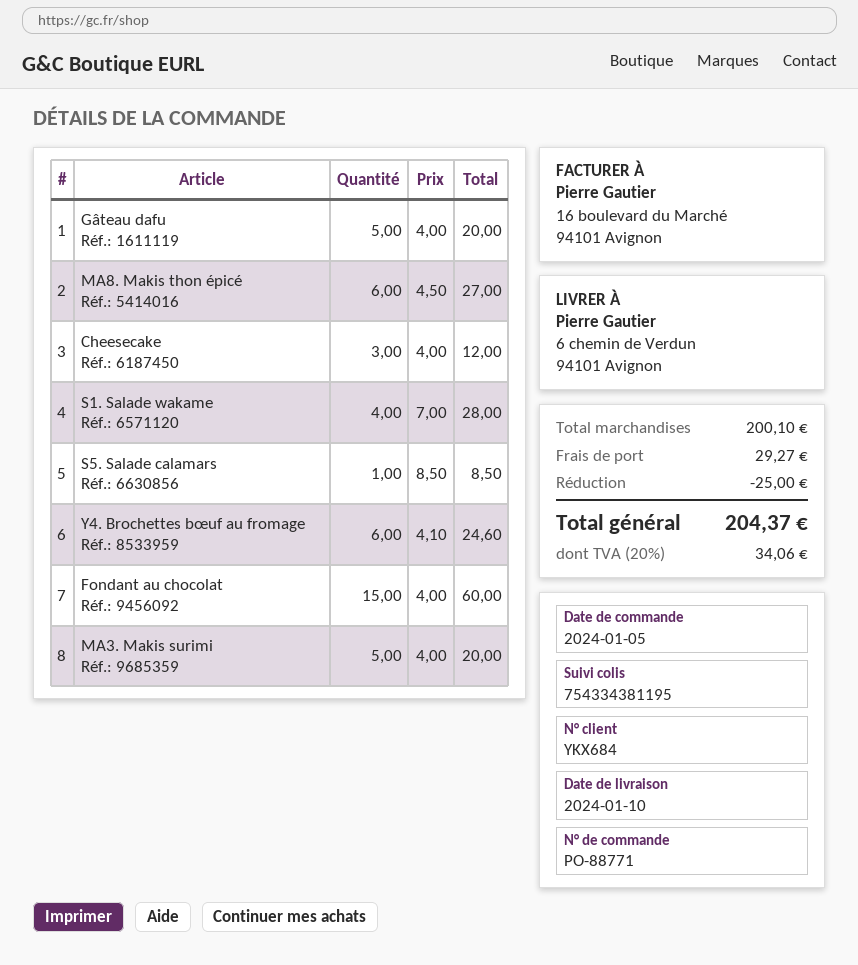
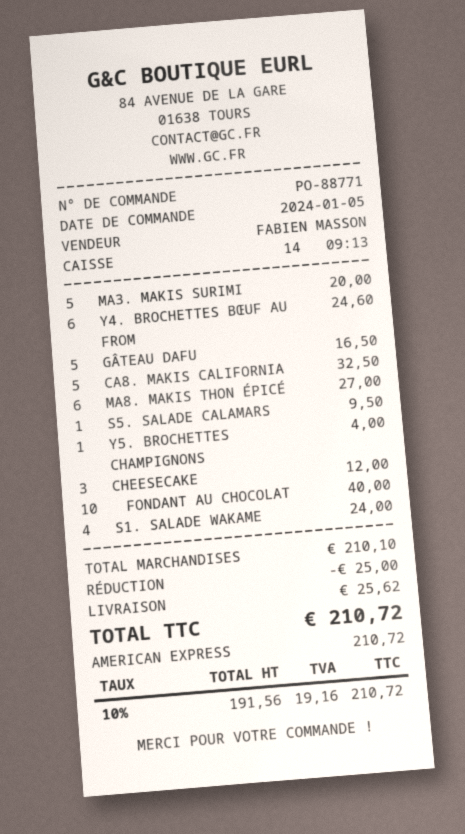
Gâteau dafu: 5 for 20.00 -> 5 for 16.50
S1. Salade wakame: 4 for 28.00 -> 4 for 24.00
S5. Salade calamars: 1 for 8.50 -> 1 for 9.50
Fondant au chocolat: 15 for 60.00 -> 10 for 40.00
CA8. MAKIS CALIFORNIA: none -> 5 for 32.50
Y5. BROCHETTES CHAMPIGNONS: none -> 1 for 4.00
subtotal: 200.10 -> 210.10
shipping: 29.27 -> 25.62
tax: 20% = 34.06 -> 10% = 19.16
total: 204.37 -> 210.72

